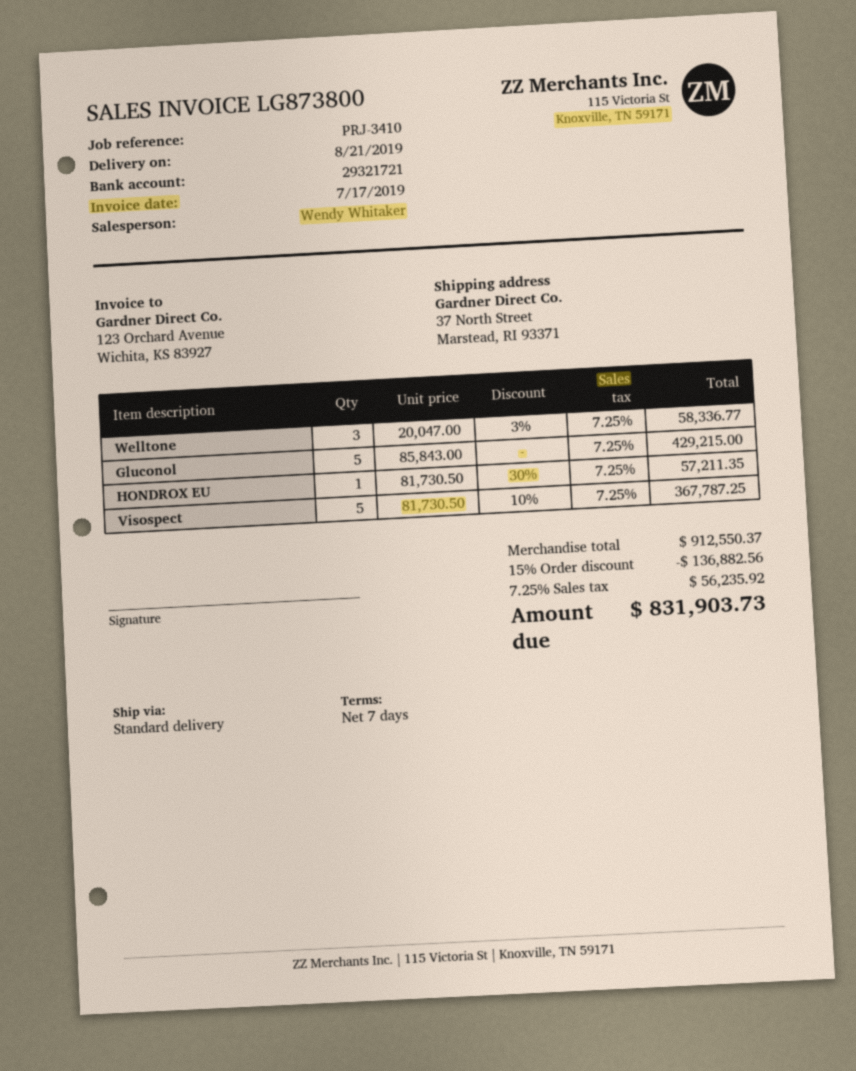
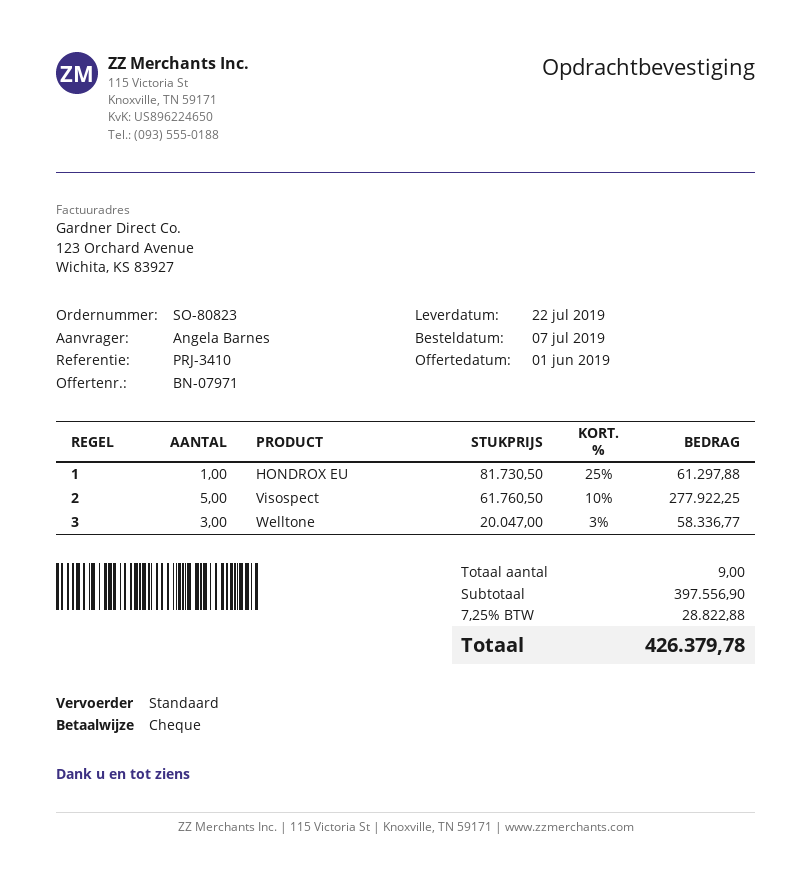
delivery date: 2019-08-21 -> 2019-07-22
Gluconol: 5 x 85843.00 = 429215.00 -> none
HONDROX EU: 1 x 81730.50 - 30% = 57211.35 -> 1 x 81730.50 - 25% = 61297.88
Visospect: 5 x 81730.50 - 10% = 367787.25 -> 5 x 61760.50 - 10% = 277922.25
subtotal: 912550.37 -> 397556.90
discount: 15% = 136882.56 -> none
tax: 7.25% = 56235.92 -> 7.25% = 28822.88
total: 831903.73 -> 426379.78

